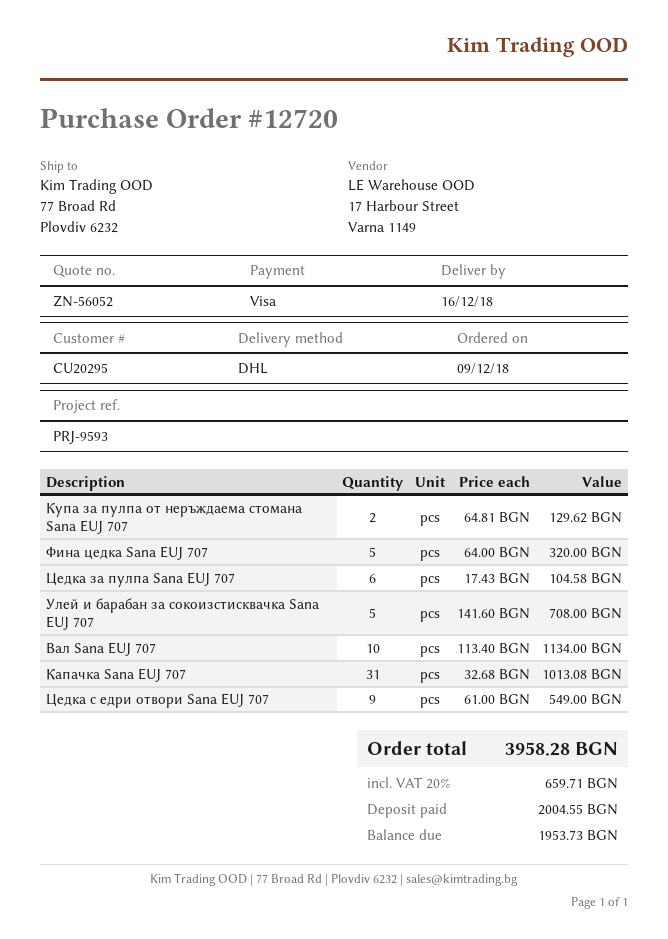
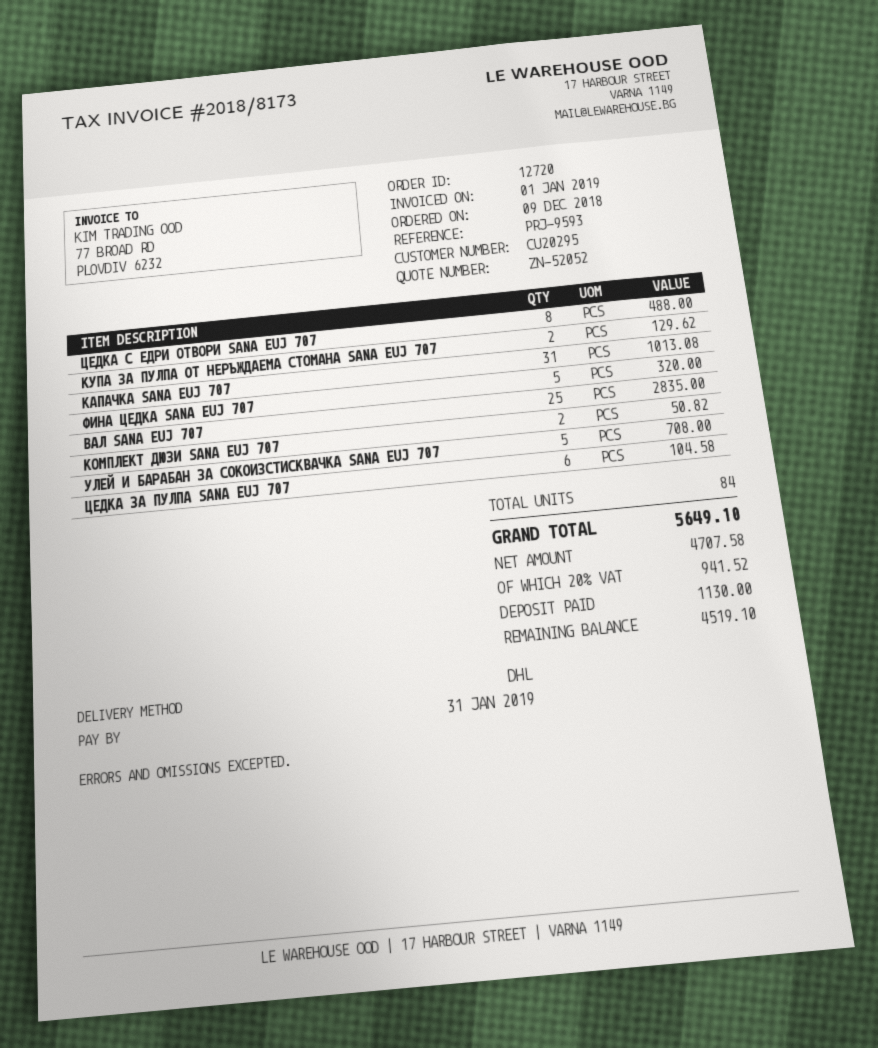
quote number: ZN-56052 -> ZN-52052
Вал Sana EUJ 707: 10 for 1134.00 -> 25 for 2835.00
Цедка с едри отвори Sana EUJ 707: 9 for 549.00 -> 8 for 488.00
КОМПЛЕКТ ДЮЗИ SANA EUJ 707: none -> 2 for 50.82
tax: 20% = 659.71 -> 20% = 941.52
total: 3958.28 -> 5649.10
deposit: 2004.55 -> 1130.00
balance: 1953.73 -> 4519.10

